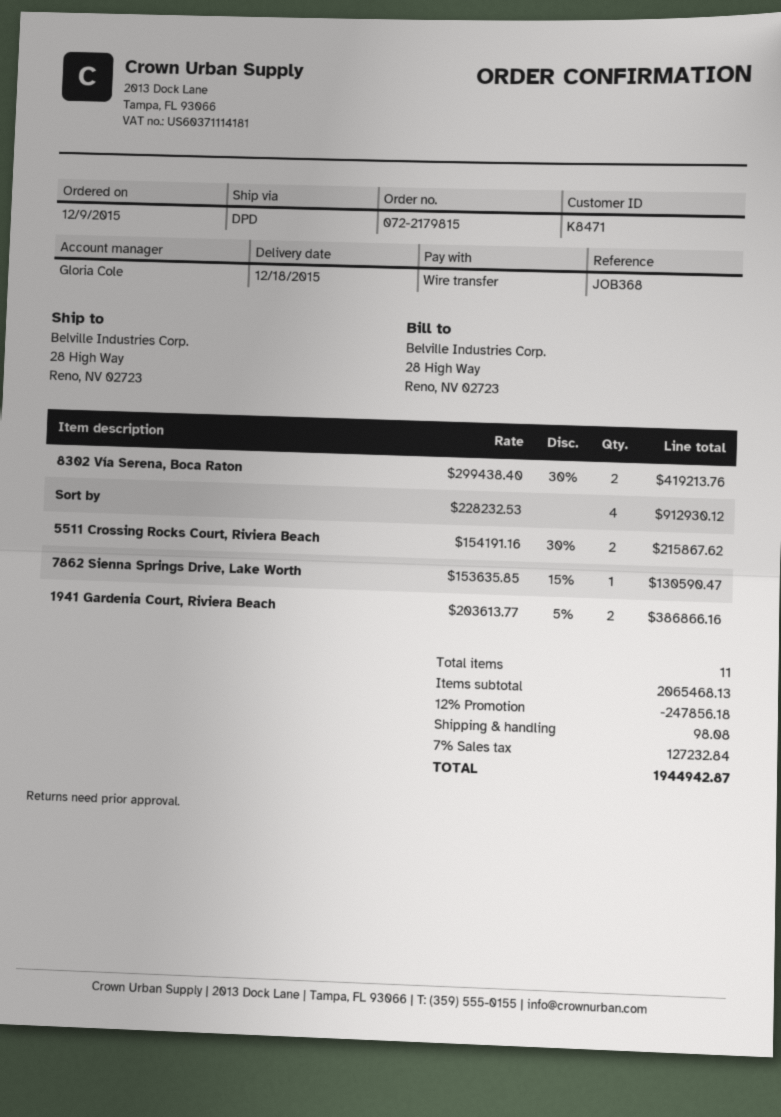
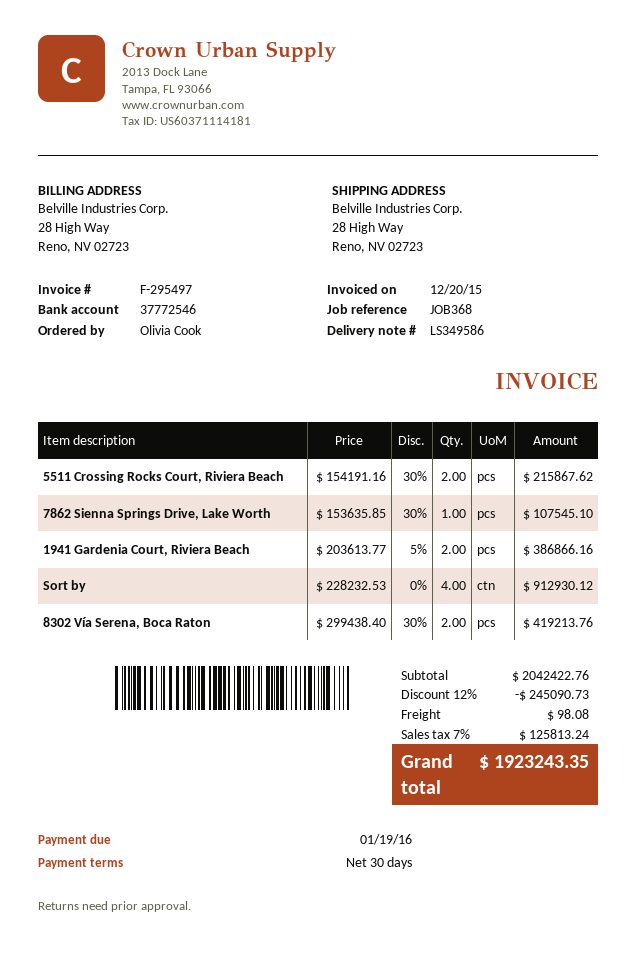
7862 Sienna Springs Drive, Lake Worth: 1 x 153635.85 - 15% = 130590.47 -> 1 x 153635.85 - 30% = 107545.10
subtotal: 2065468.13 -> 2042422.76
discount: 12% = 247856.18 -> 12% = 245090.73
tax: 7% = 127232.84 -> 7% = 125813.24
total: 1944942.87 -> 1923243.35

